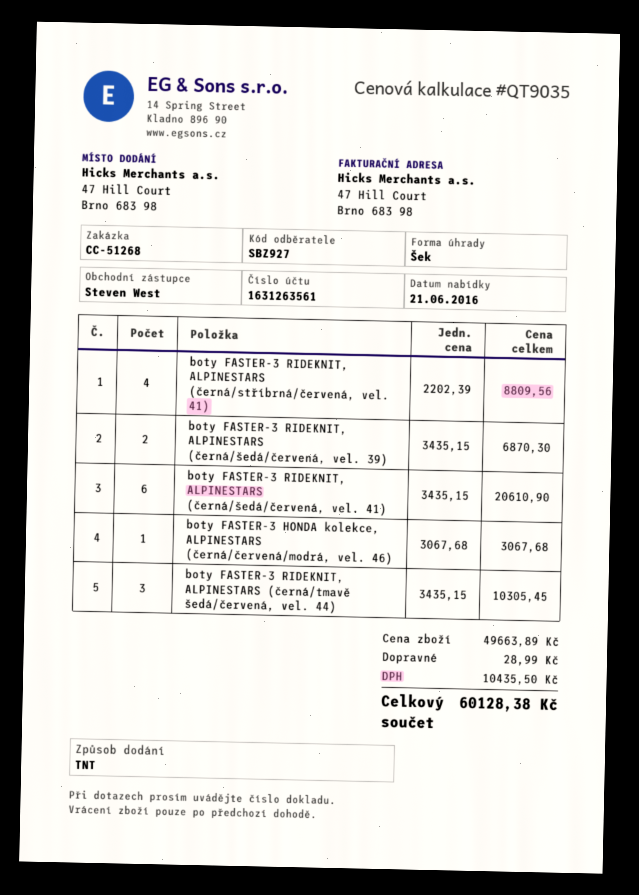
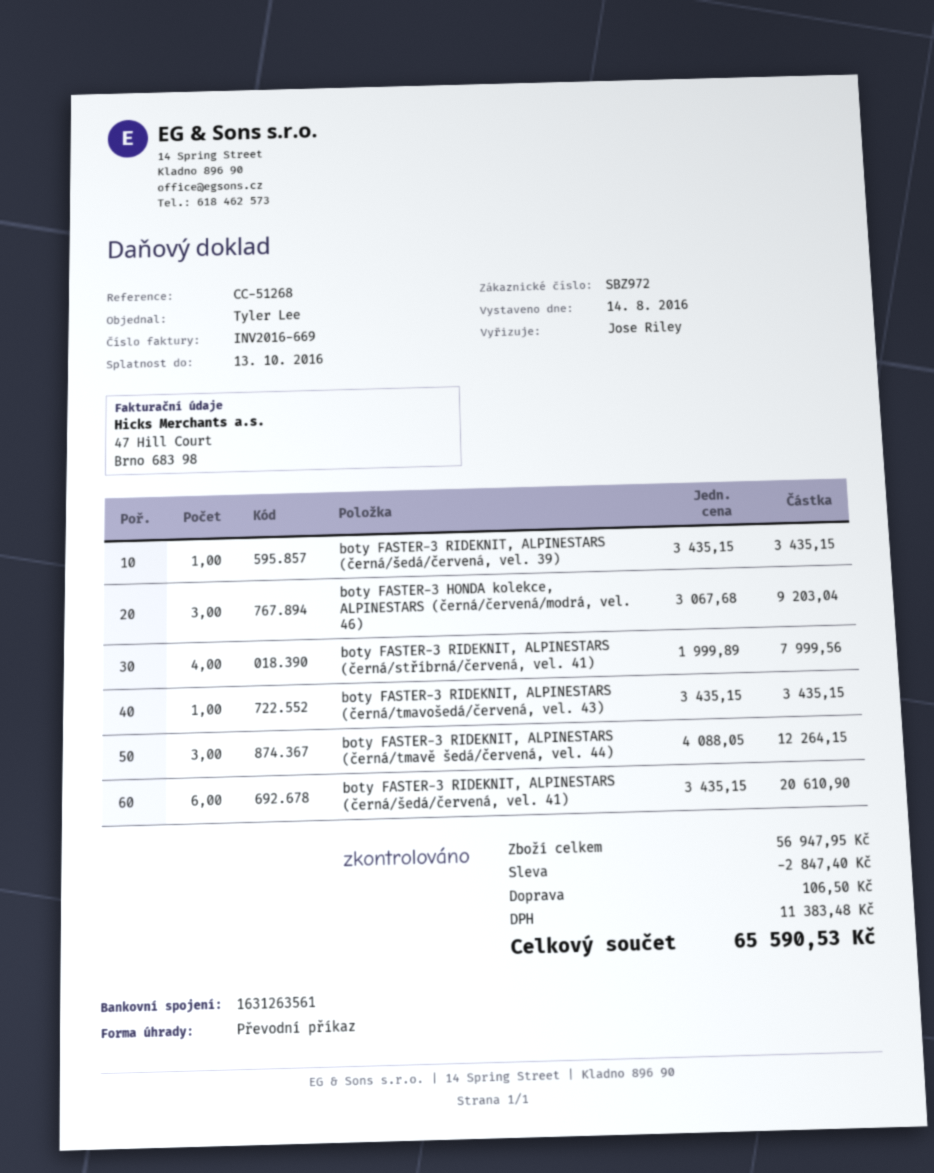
customer number: SBZ927 -> SBZ972
sales rep: Steven West -> Jose Riley
payment method: cheque -> bank transfer
boty FASTER-3 RIDEKNIT, ALPINESTARS (černá/stříbrná/červená, vel. 41): 4 x 2202.39 = 8809.56 -> 4 x 1999.89 = 7999.56
boty FASTER-3 RIDEKNIT, ALPINESTARS (černá/šedá/červená, vel. 39): 2 x 3435.15 = 6870.30 -> 1 x 3435.15 = 3435.15
boty FASTER-3 HONDA kolekce, ALPINESTARS (černá/červená/modrá, vel. 46): 1 x 3067.68 = 3067.68 -> 3 x 3067.68 = 9203.04
boty FASTER-3 RIDEKNIT, ALPINESTARS (černá/tmavě šedá/červená, vel. 44): 3 x 3435.15 = 10305.45 -> 3 x 4088.05 = 12264.15
boty FASTER-3 RIDEKNIT, ALPINESTARS (černá/tmavošedá/červená, vel. 43): none -> 1 x 3435.15 = 3435.15
subtotal: 49663.89 -> 56947.95
discount: none -> 2847.40
shipping: 28.99 -> 106.50
tax: 10435.50 -> 11383.48
total: 60128.38 -> 65590.53

